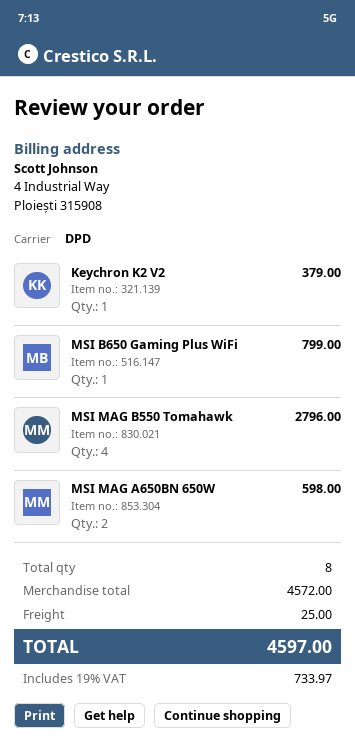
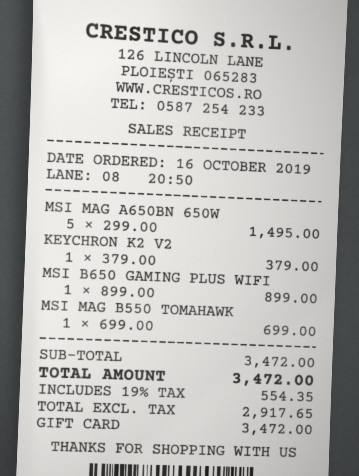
MSI B650 Gaming Plus WiFi: 1 for 799.00 -> 1 for 899.00
MSI MAG B550 Tomahawk: 4 for 2796.00 -> 1 for 699.00
MSI MAG A650BN 650W: 2 for 598.00 -> 5 for 1495.00
subtotal: 4572.00 -> 3472.00
shipping: 25.00 -> none
tax: 19% = 733.97 -> 19% = 554.35
total: 4597.00 -> 3472.00

